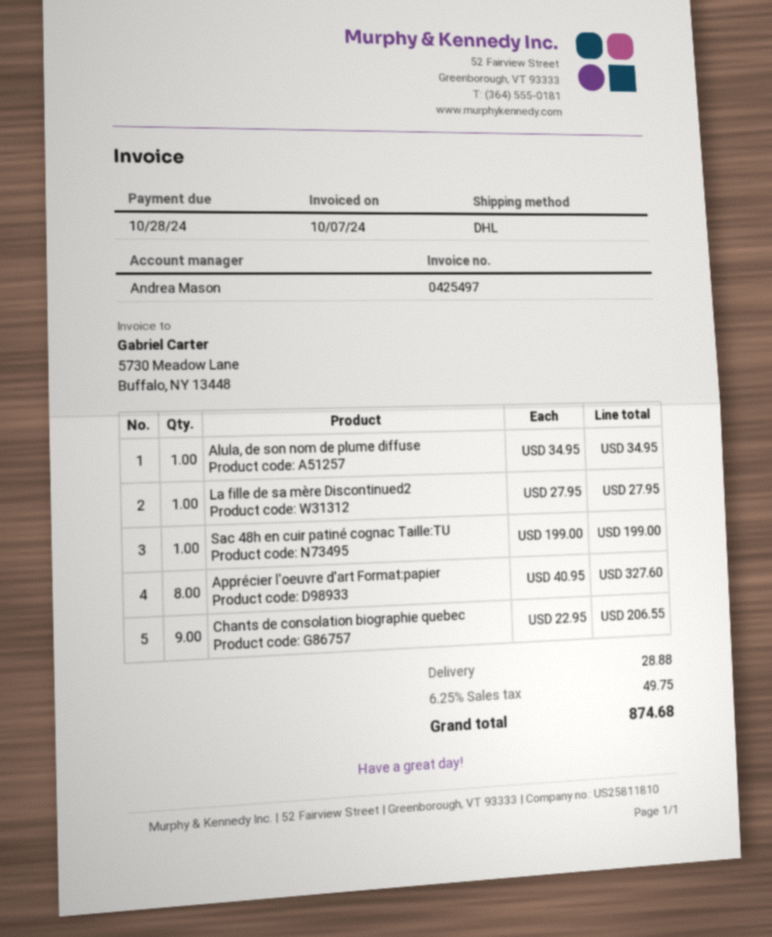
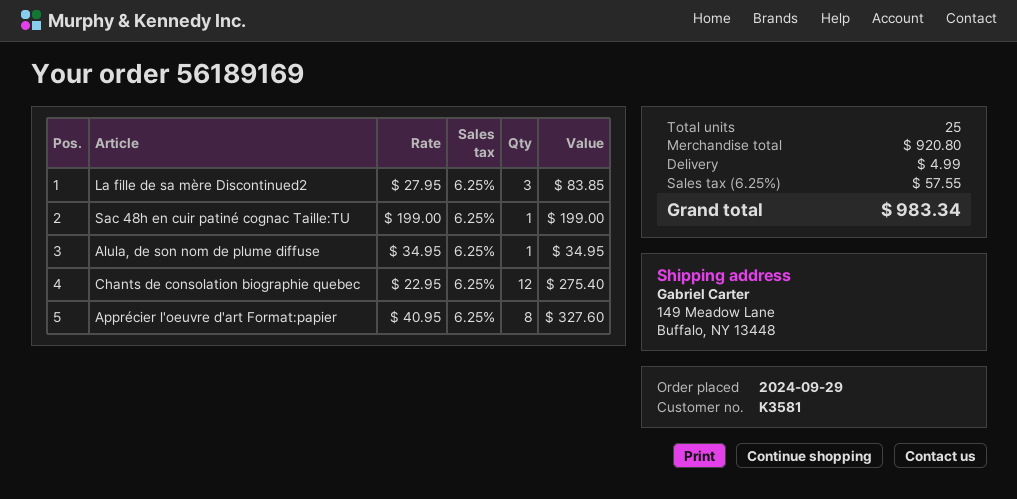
La fille de sa mère Discontinued2: 1 x 27.95 = 27.95 -> 3 x 27.95 = 83.85
Chants de consolation biographie quebec: 9 x 22.95 = 206.55 -> 12 x 22.95 = 275.40
shipping: 28.88 -> 4.99
tax: 6.25% = 49.75 -> 6.25% = 57.55
total: 874.68 -> 983.34

